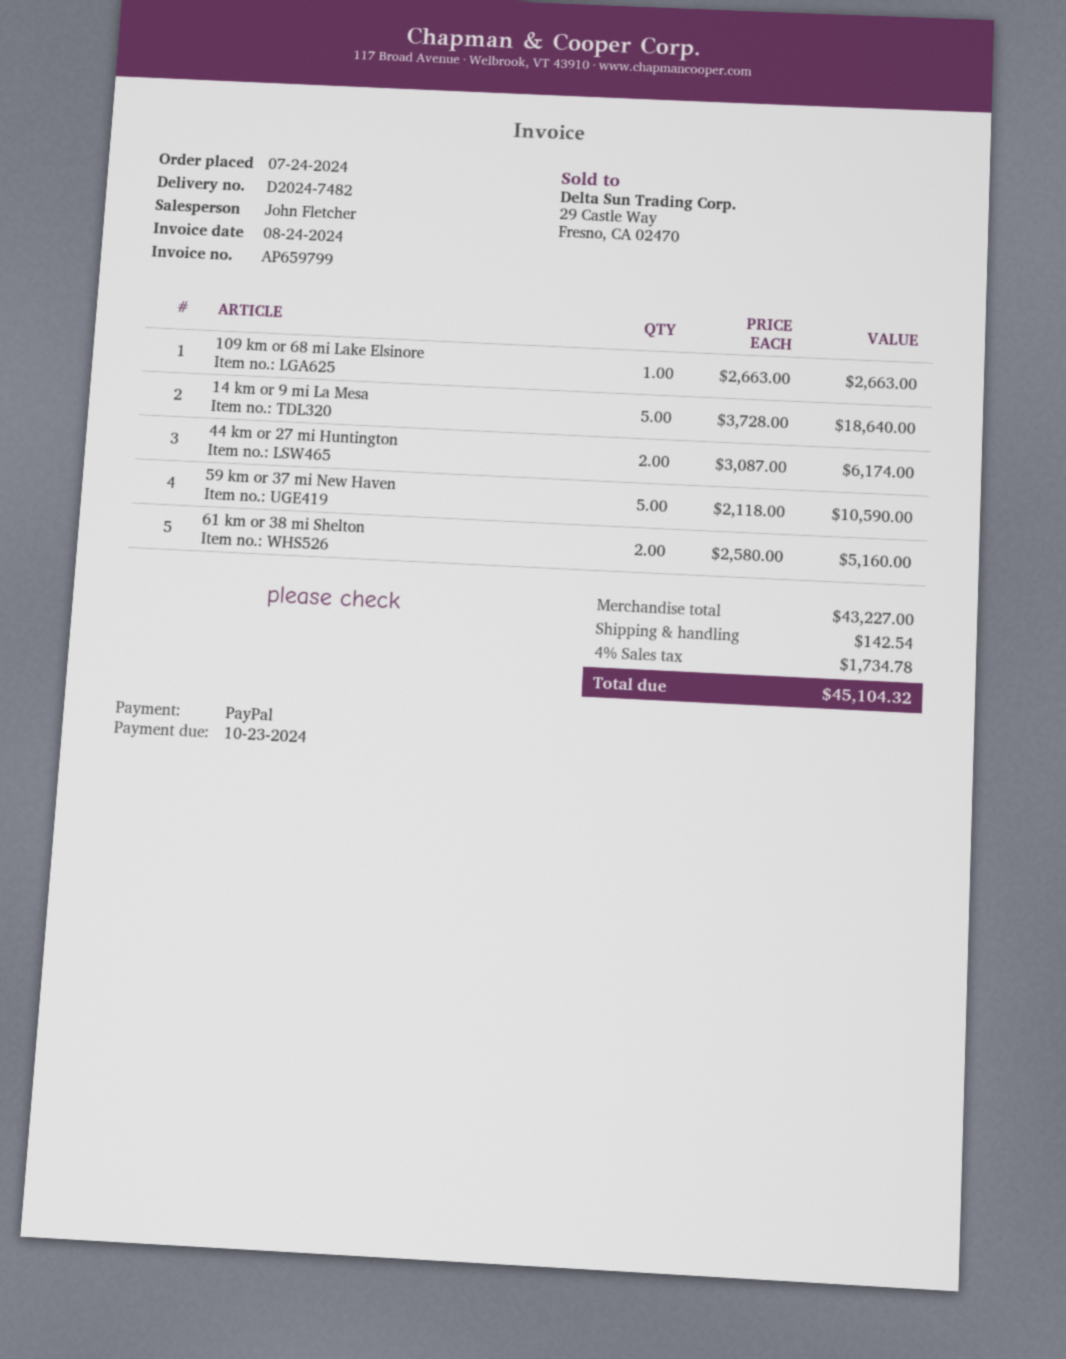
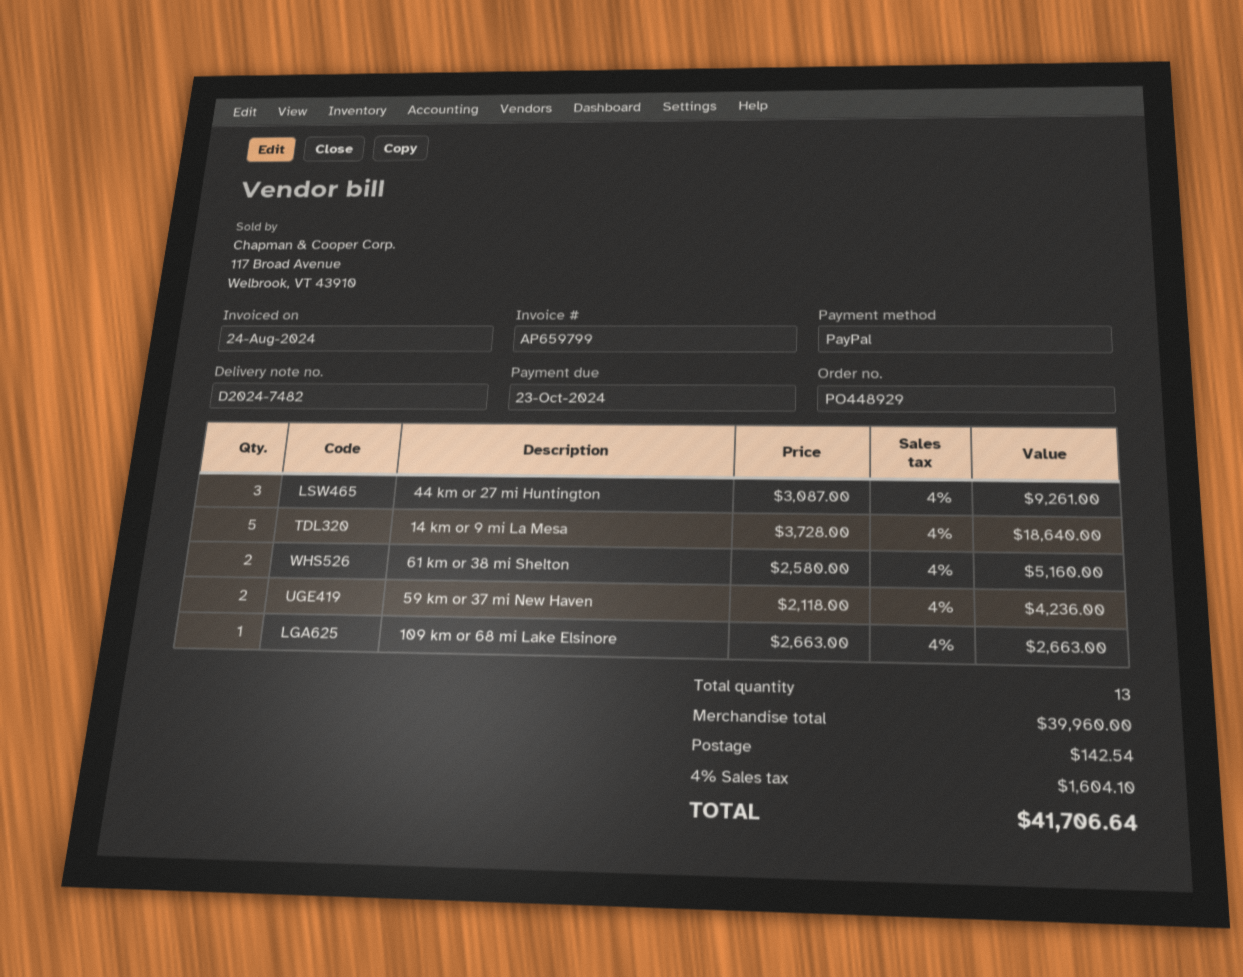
44 km or 27 mi Huntington: 2 x 3087.00 = 6174.00 -> 3 x 3087.00 = 9261.00
59 km or 37 mi New Haven: 5 x 2118.00 = 10590.00 -> 2 x 2118.00 = 4236.00
subtotal: 43227.00 -> 39960.00
tax: 4% = 1734.78 -> 4% = 1604.10
total: 45104.32 -> 41706.64

